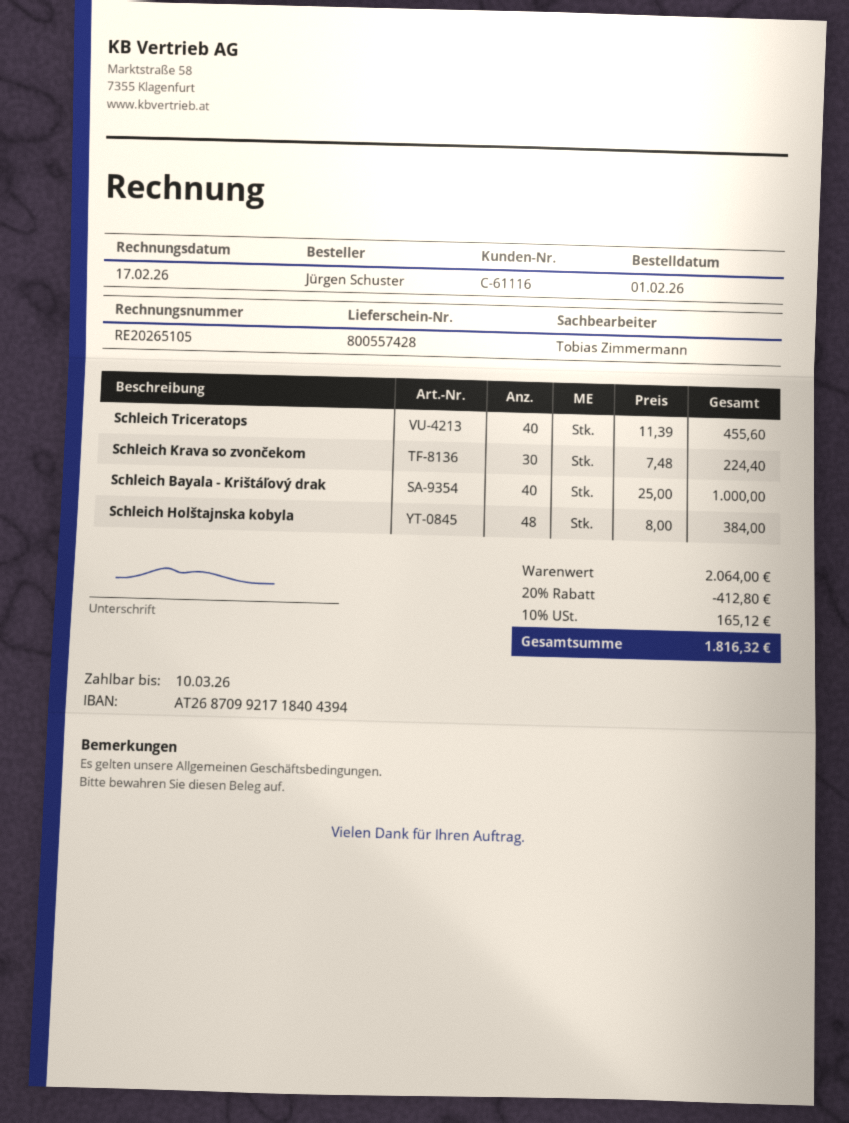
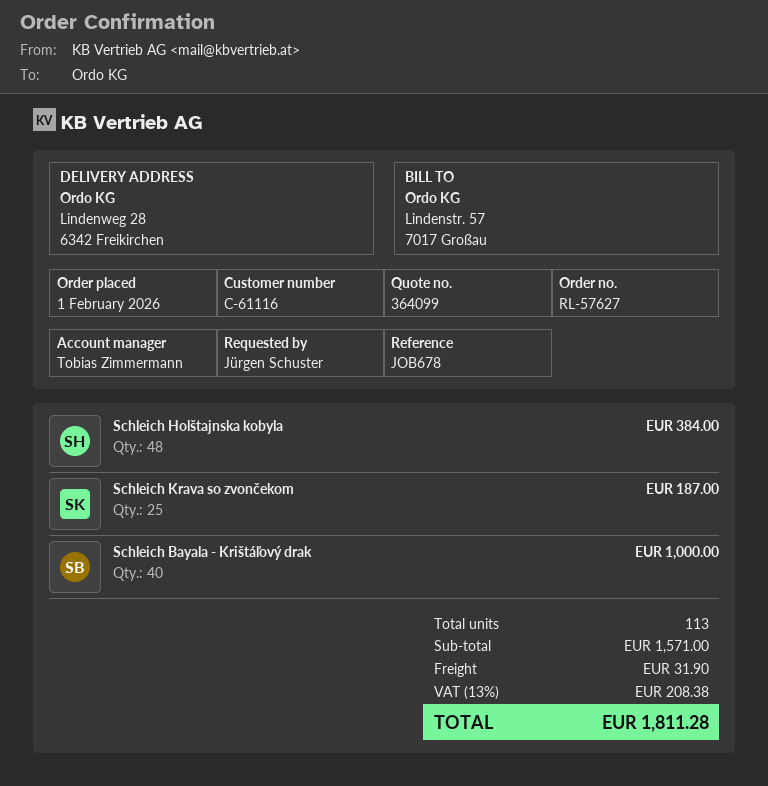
Schleich Triceratops: 40 for 455.60 -> none
Schleich Krava so zvončekom: 30 for 224.40 -> 25 for 187.00
subtotal: 2064.00 -> 1571.00
discount: 20% = 412.80 -> none
shipping: none -> 31.90
tax: 10% = 165.12 -> 13% = 208.38
total: 1816.32 -> 1811.28

